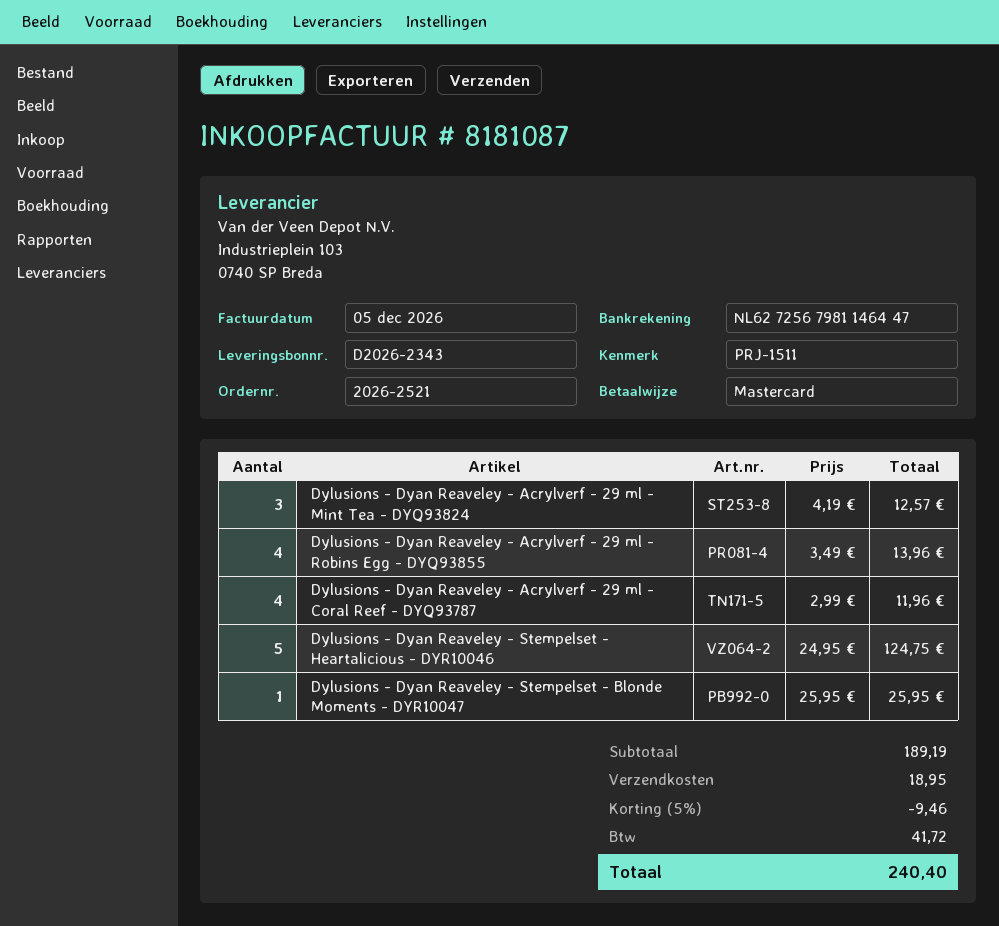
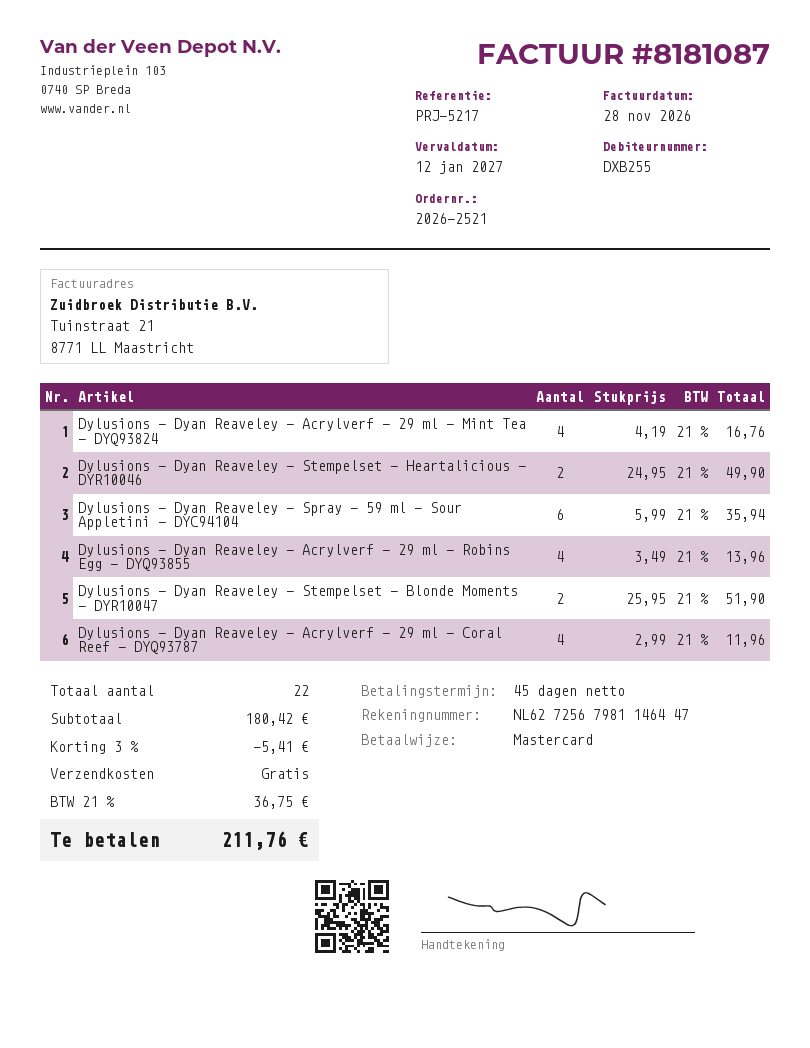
invoice date: 2026-12-05 -> 2026-11-28
reference: PRJ-1511 -> PRJ-5217
Dylusions - Dyan Reaveley - Acrylverf - 29 ml - Mint Tea - DYQ93824: 3 x 4.19 = 12.57 -> 4 x 4.19 = 16.76
Dylusions - Dyan Reaveley - Stempelset - Heartalicious - DYR10046: 5 x 24.95 = 124.75 -> 2 x 24.95 = 49.90
Dylusions - Dyan Reaveley - Stempelset - Blonde Moments - DYR10047: 1 x 25.95 = 25.95 -> 2 x 25.95 = 51.90
Dylusions - Dyan Reaveley - Spray - 59 ml - Sour Appletini - DYC94104: none -> 6 x 5.99 = 35.94
subtotal: 189.19 -> 180.42
discount: 5% = 9.46 -> 3% = 5.41
shipping: 18.95 -> 0.00
tax: 41.72 -> 36.75
total: 240.40 -> 211.76

